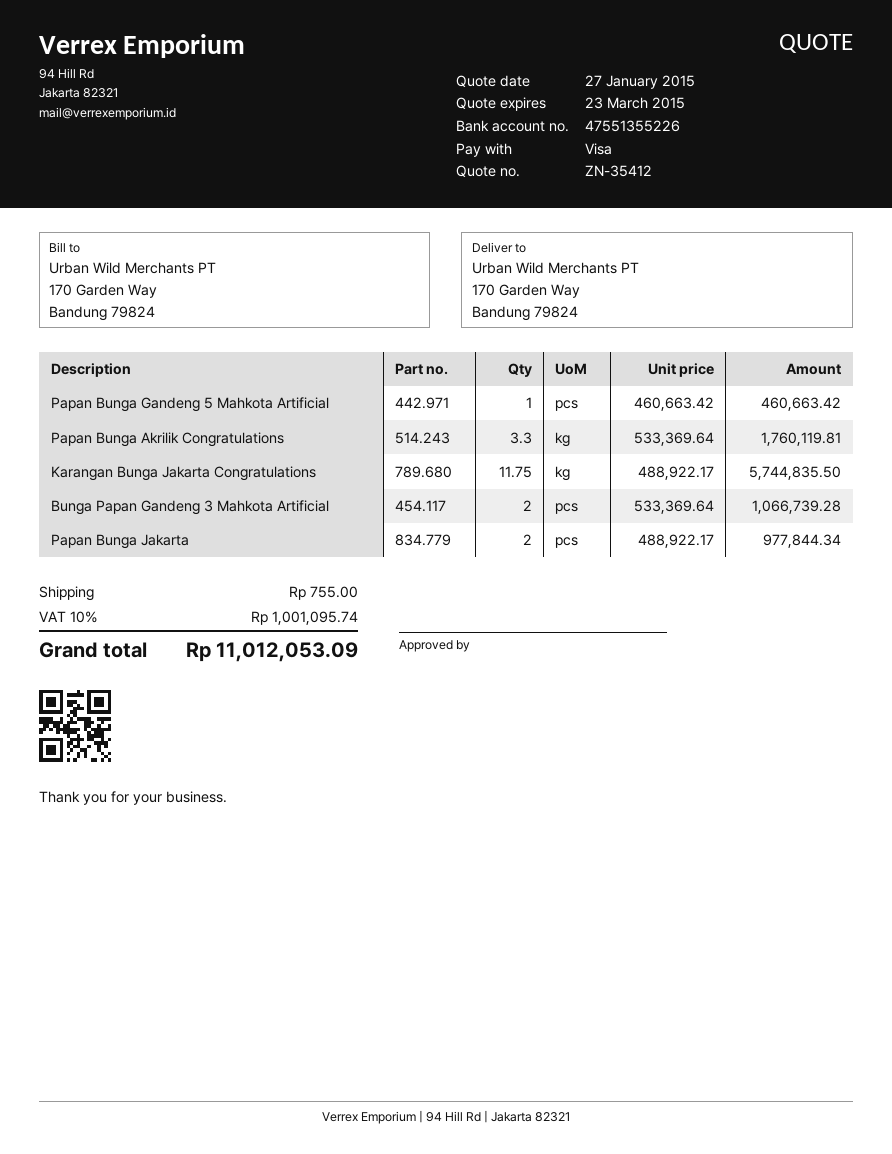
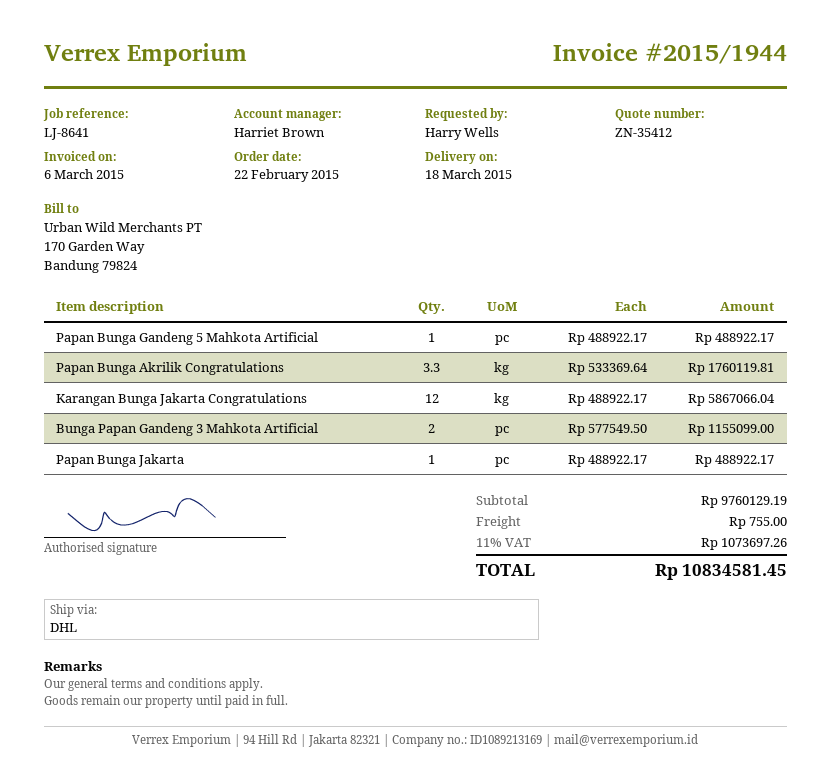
Papan Bunga Gandeng 5 Mahkota Artificial: 1 x 460663.42 = 460663.42 -> 1 x 488922.17 = 488922.17
Karangan Bunga Jakarta Congratulations: 11.75 x 488922.17 = 5744835.50 -> 12 x 488922.17 = 5867066.04
Bunga Papan Gandeng 3 Mahkota Artificial: 2 x 533369.64 = 1066739.28 -> 2 x 577549.50 = 1155099.00
Papan Bunga Jakarta: 2 x 488922.17 = 977844.34 -> 1 x 488922.17 = 488922.17
tax: 10% = 1001095.74 -> 11% = 1073697.26
total: 11012053.09 -> 10834581.45

